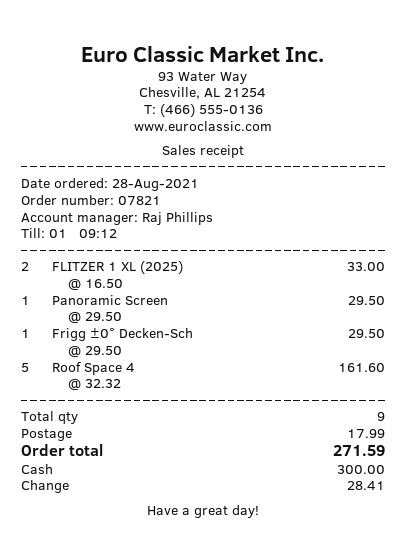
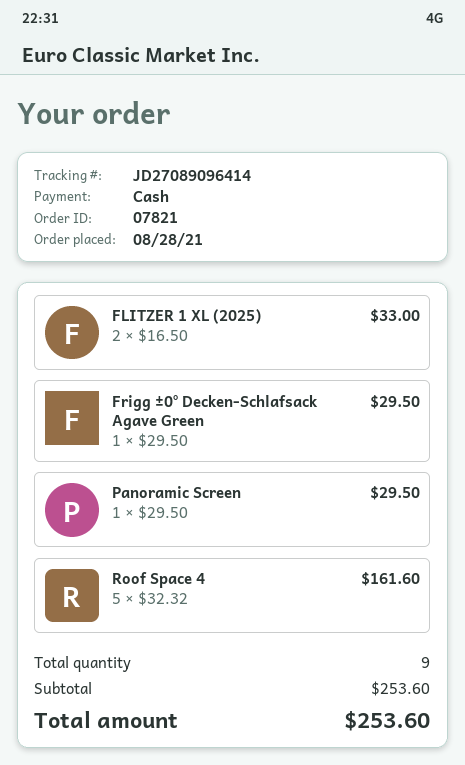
shipping: 17.99 -> none
total: 271.59 -> 253.60

